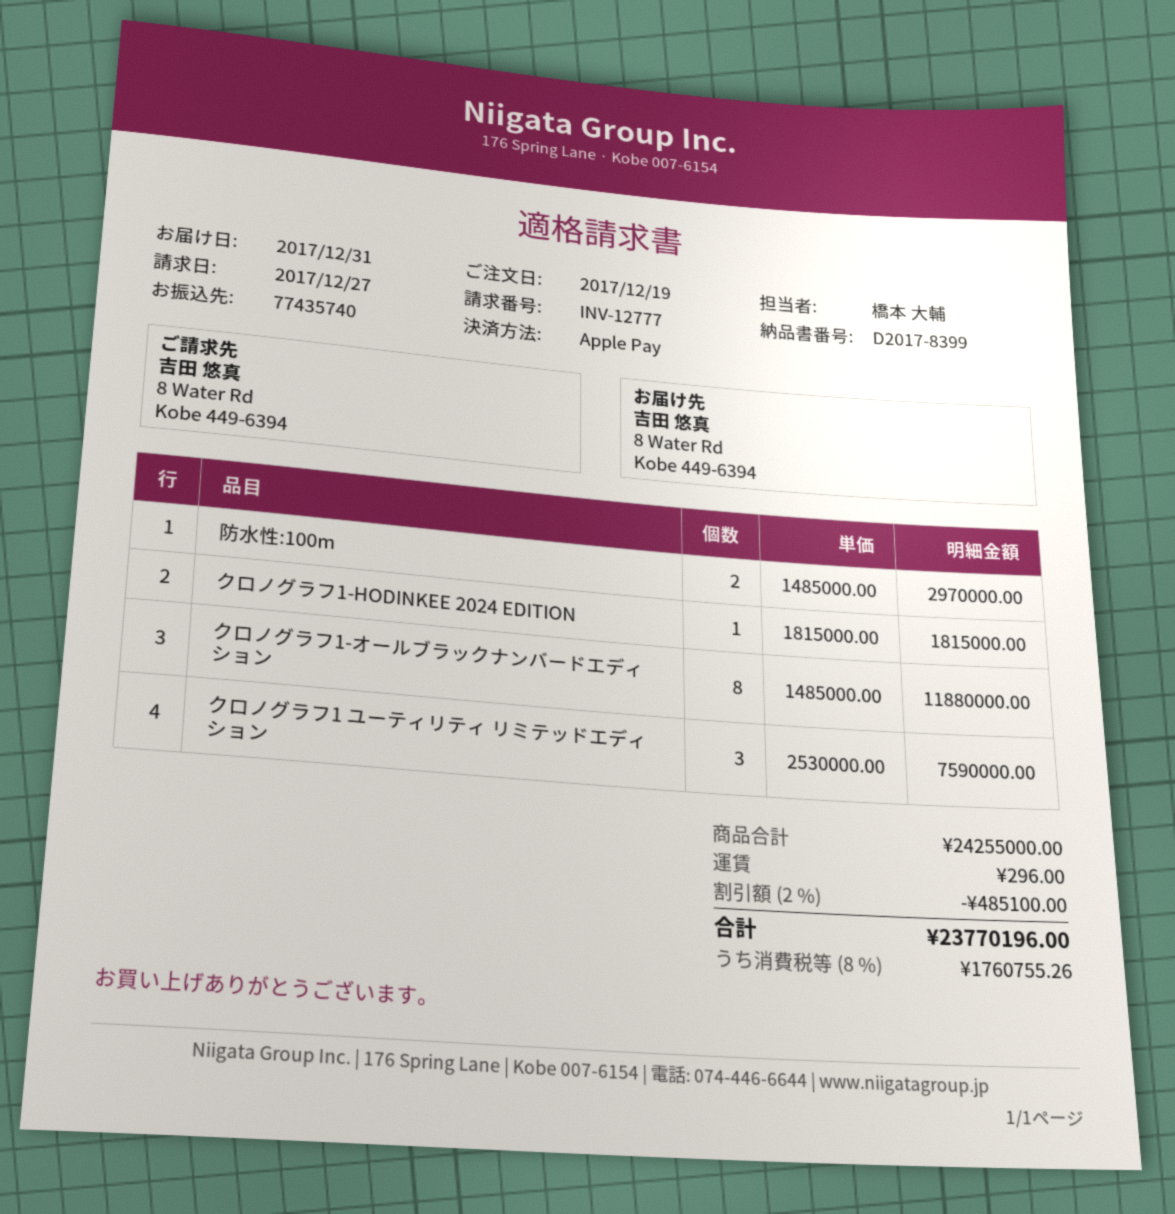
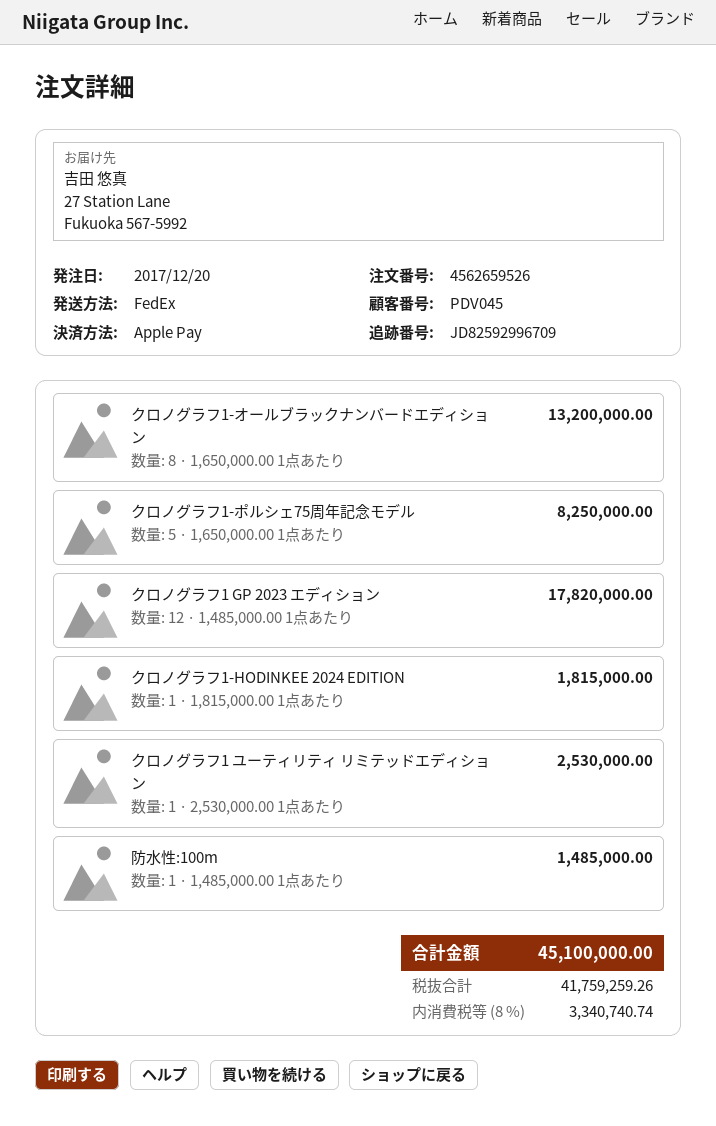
order date: 2017-12-19 -> 2017-12-20
ship to: 8 Water Rd, Kobe 449-6394 -> 27 Station Lane, Fukuoka 567-5992
防水性:100m: 2 x 1485000.00 = 2970000.00 -> 1 x 1485000.00 = 1485000.00
クロノグラフ1-オールブラックナンバードエディション: 8 x 1485000.00 = 11880000.00 -> 8 x 1650000.00 = 13200000.00
クロノグラフ1 ユーティリティ リミテッドエディション: 3 x 2530000.00 = 7590000.00 -> 1 x 2530000.00 = 2530000.00
クロノグラフ1-ポルシェ75周年記念モデル: none -> 5 x 1650000.00 = 8250000.00
クロノグラフ1 GP 2023 エディション: none -> 12 x 1485000.00 = 17820000.00
discount: 2% = 485100.00 -> none
shipping: 296.00 -> none
tax: 8% = 1760755.26 -> 8% = 3340740.74
total: 23770196.00 -> 45100000.00

